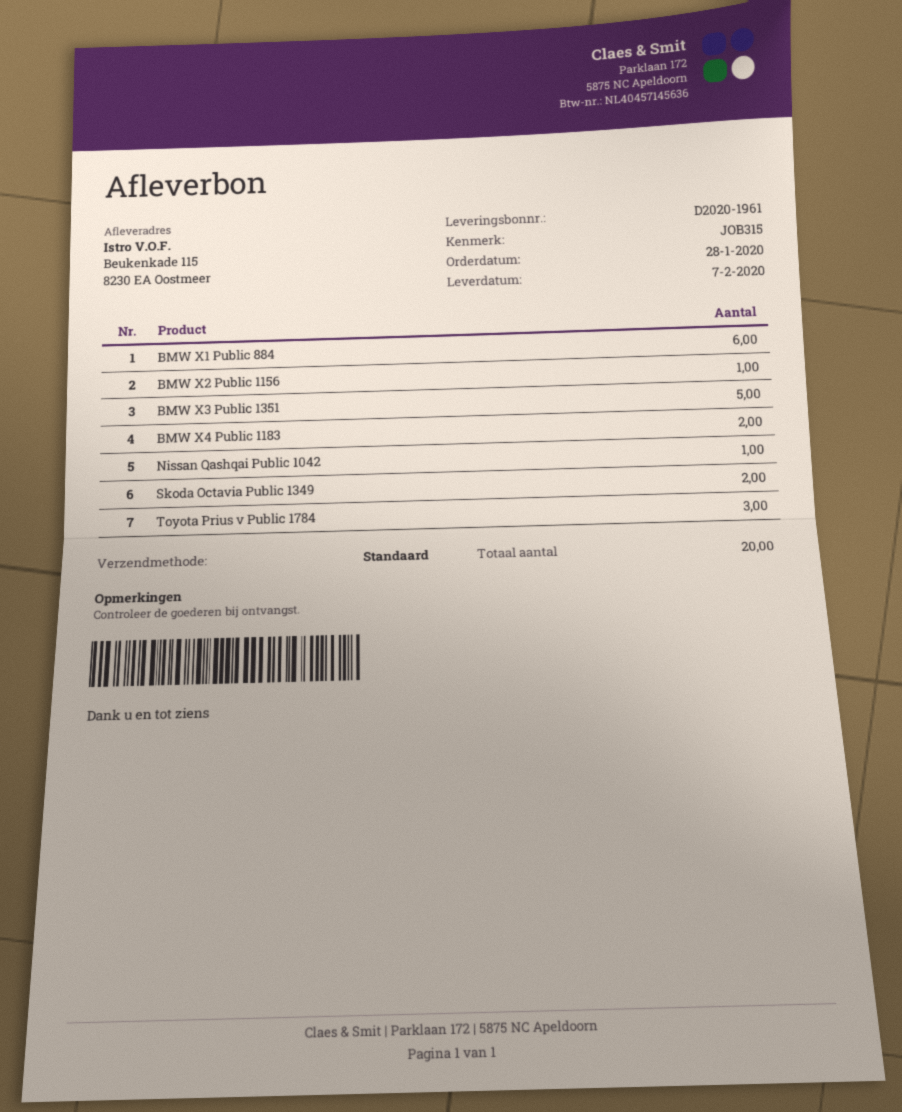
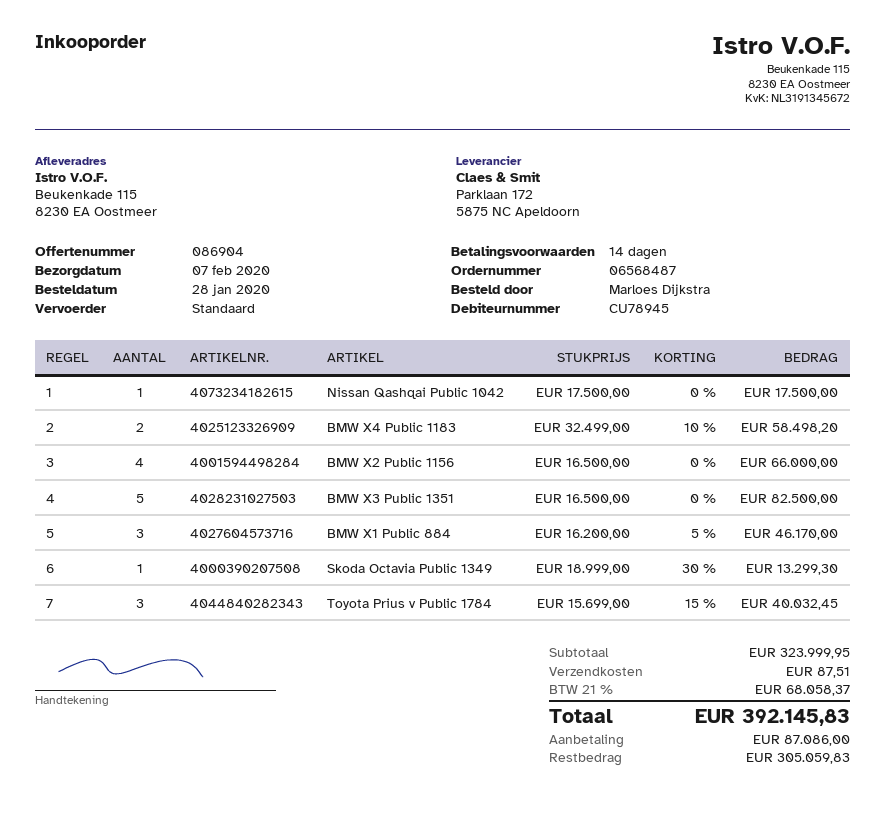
BMW X1 Public 884: 6 -> 3
BMW X2 Public 1156: 1 -> 4
Skoda Octavia Public 1349: 2 -> 1

